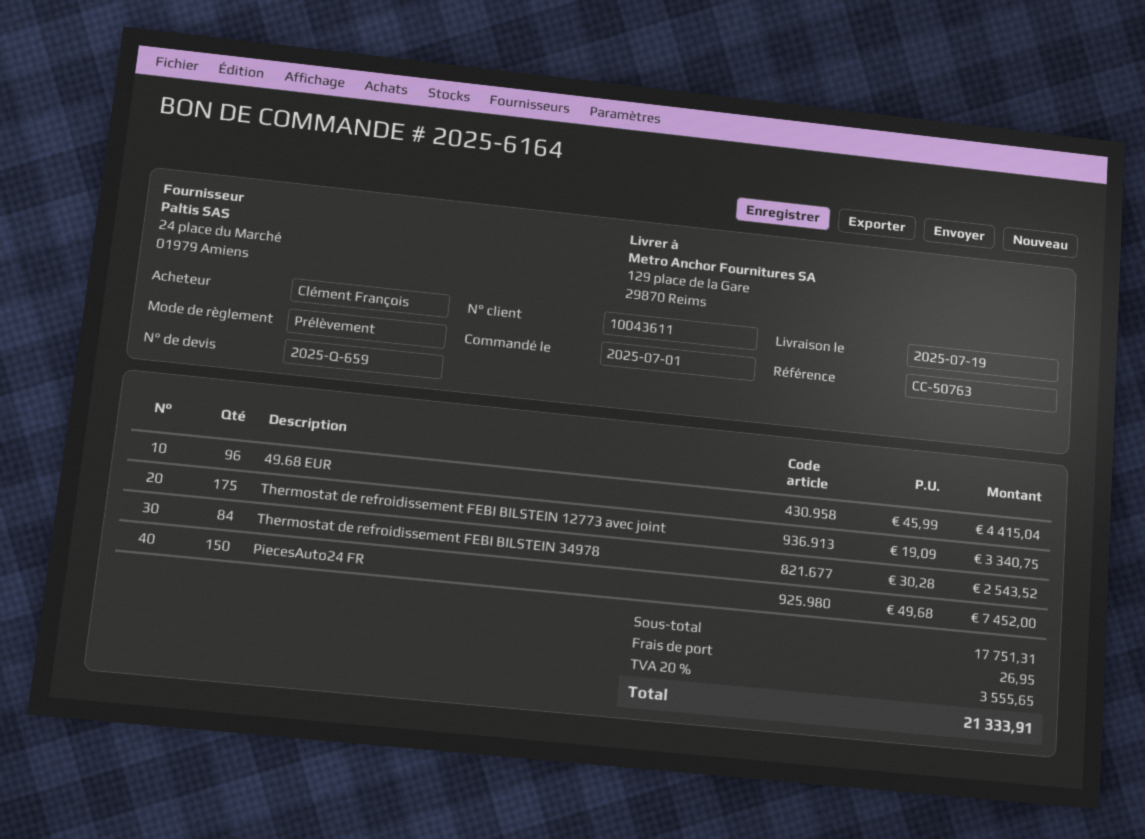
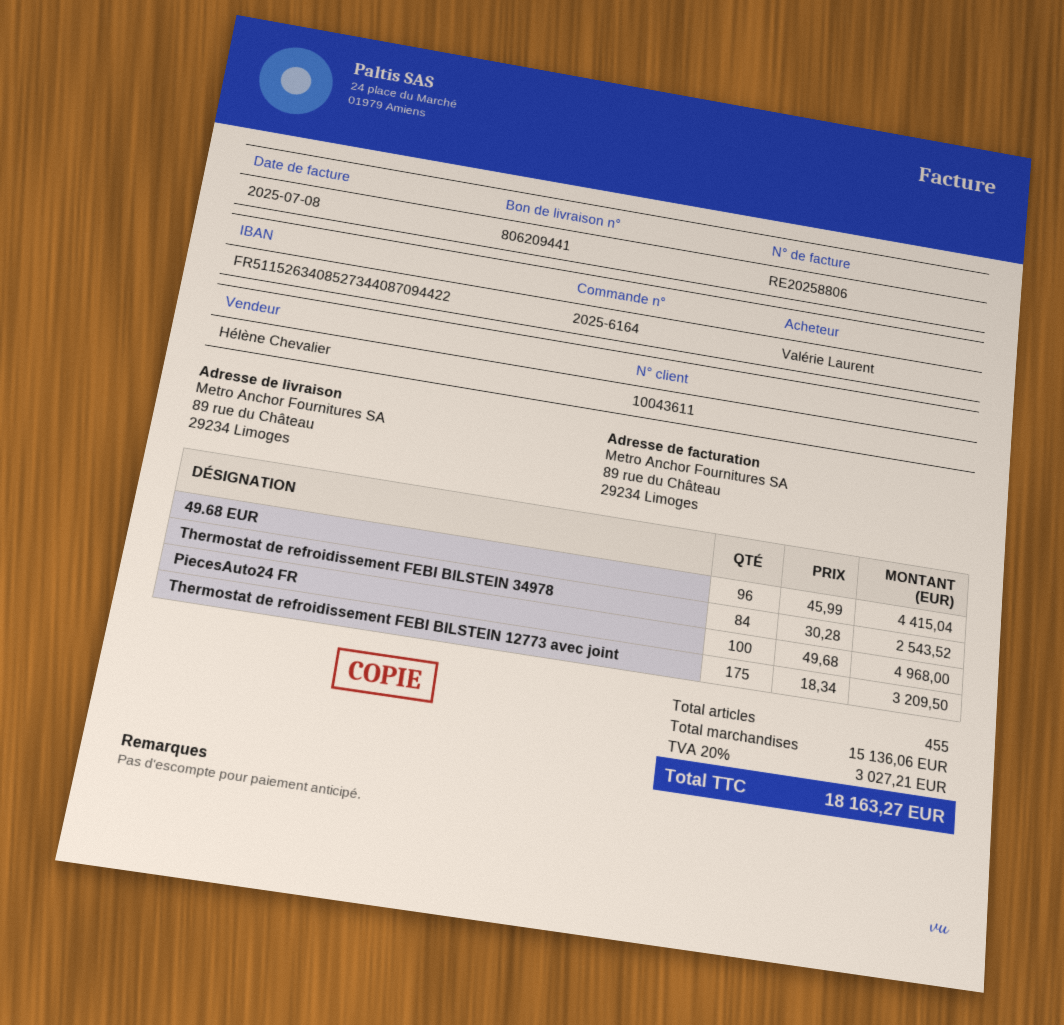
ordered by: Clément François -> Valérie Laurent
ship to: 129 place de la Gare, 29870 Reims -> 89 rue du Château, 29234 Limoges
Thermostat de refroidissement FEBI BILSTEIN 12773 avec joint: 175 x 19.09 = 3340.75 -> 175 x 18.34 = 3209.50
PiecesAuto24 FR: 150 x 49.68 = 7452.00 -> 100 x 49.68 = 4968.00
subtotal: 17751.31 -> 15136.06
shipping: 26.95 -> none
tax: 20% = 3555.65 -> 20% = 3027.21
total: 21333.91 -> 18163.27

